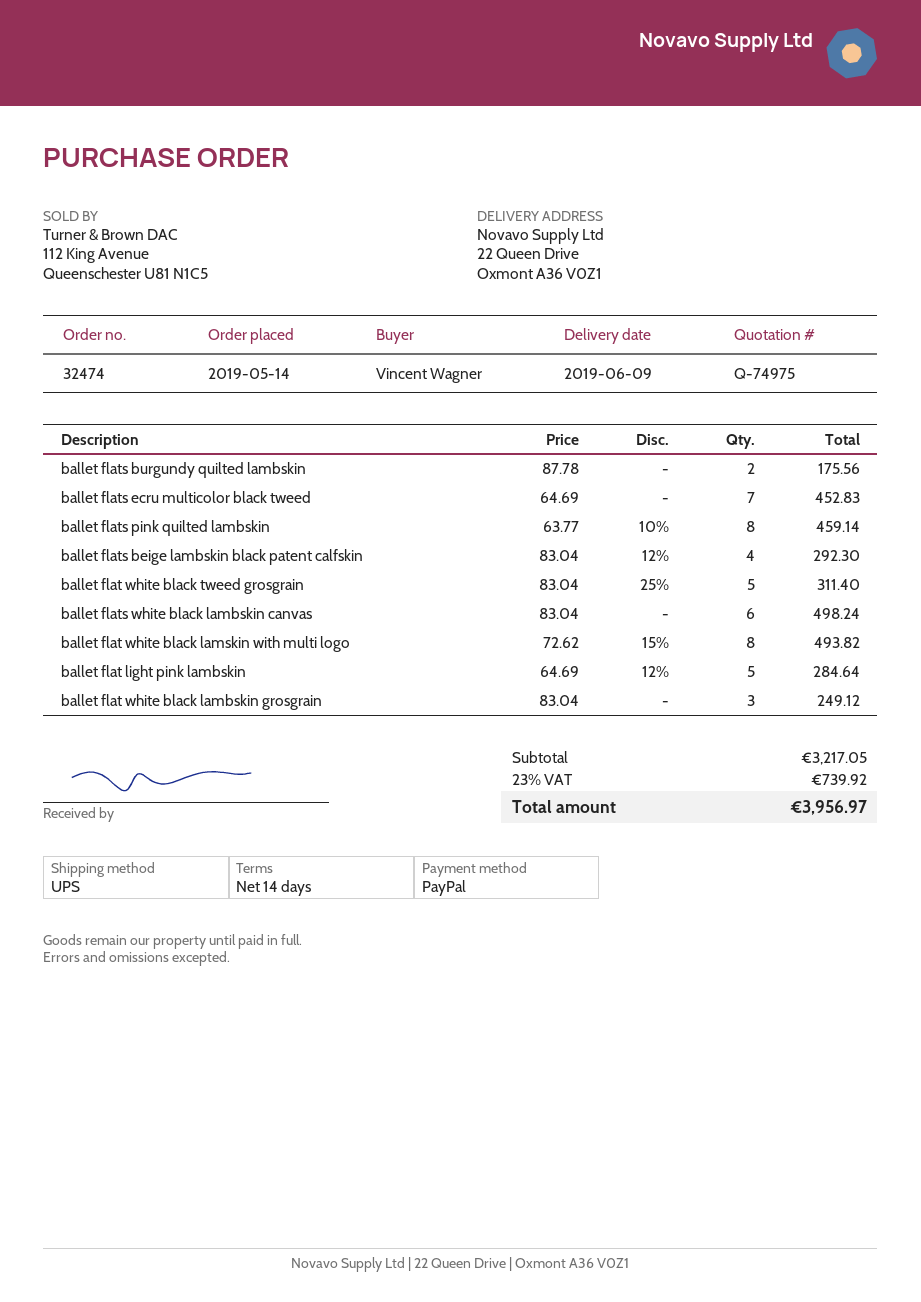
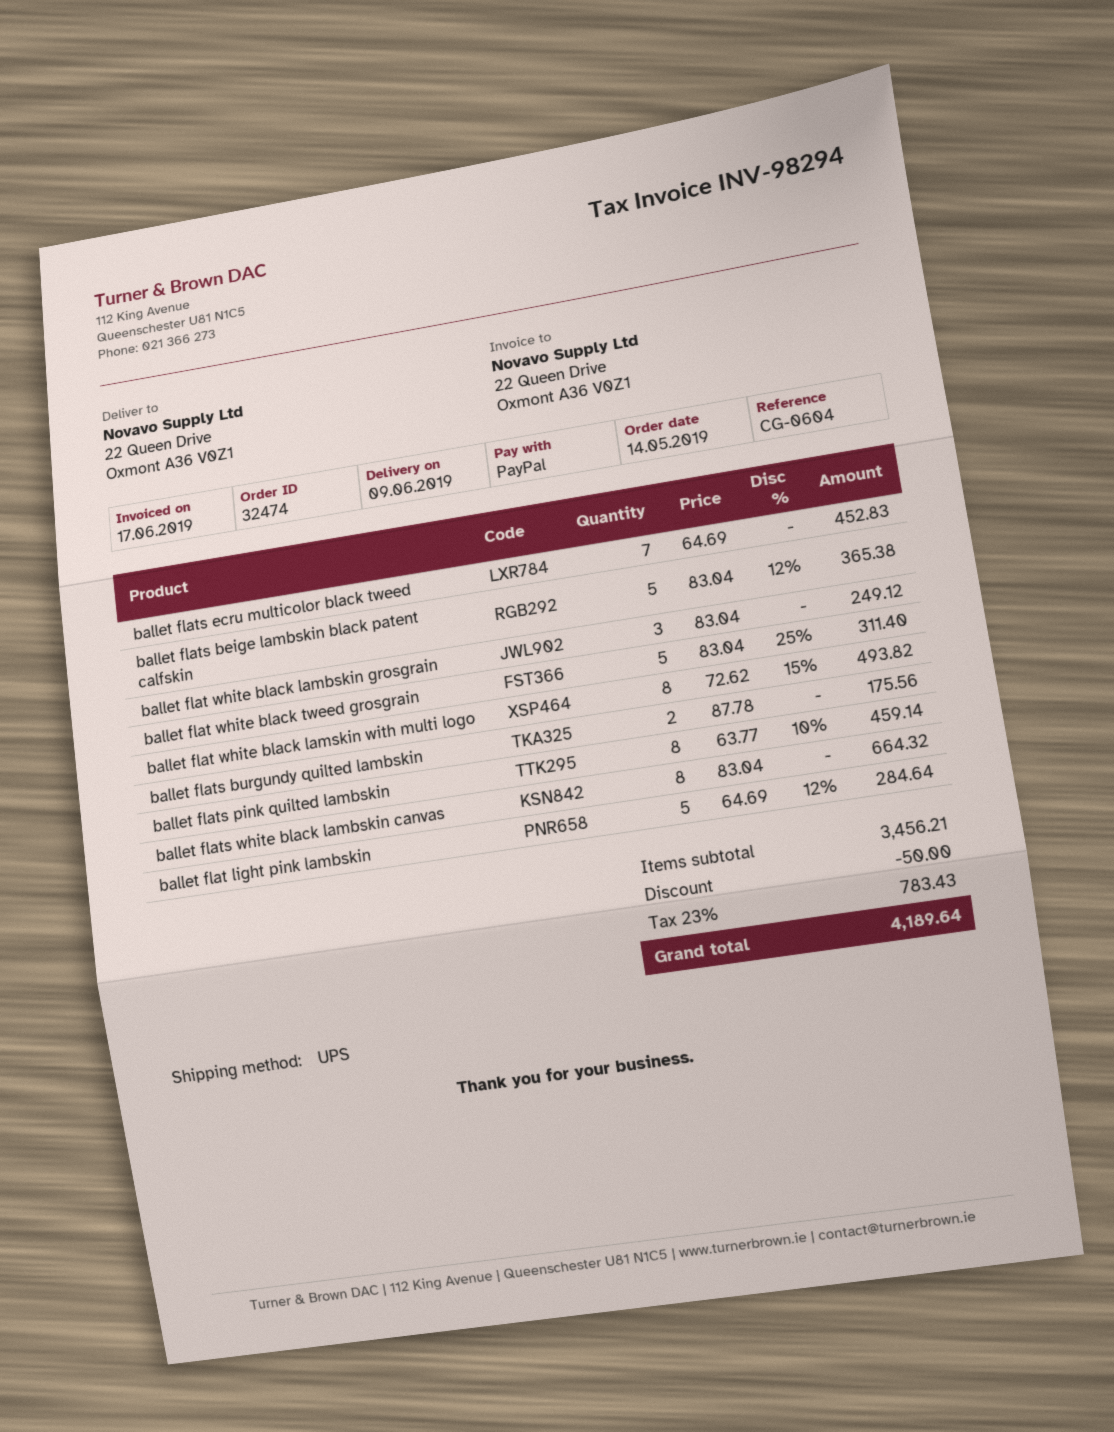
ballet flats beige lambskin black patent calfskin: 4 x 83.04 - 12% = 292.30 -> 5 x 83.04 - 12% = 365.38
ballet flats white black lambskin canvas: 6 x 83.04 = 498.24 -> 8 x 83.04 = 664.32
subtotal: 3217.05 -> 3456.21
discount: none -> 50.00
tax: 23% = 739.92 -> 23% = 783.43
total: 3956.97 -> 4189.64

